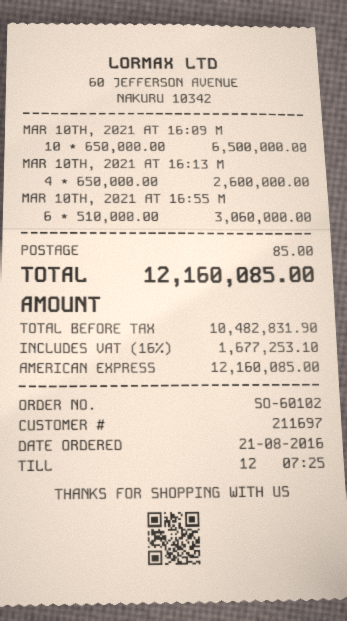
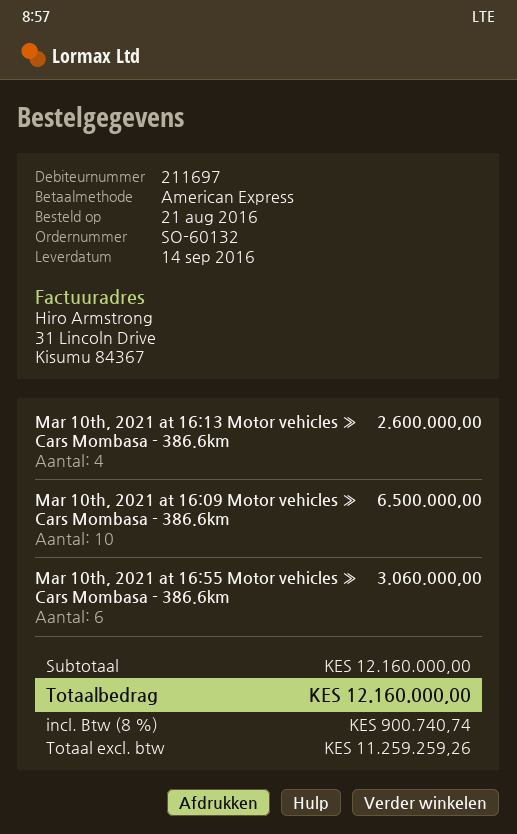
order number: SO-60102 -> SO-60132
shipping: 85.00 -> none
net: 10482831.90 -> 11259259.26
tax: 16% = 1677253.10 -> 8% = 900740.74
total: 12160085.00 -> 12160000.00

